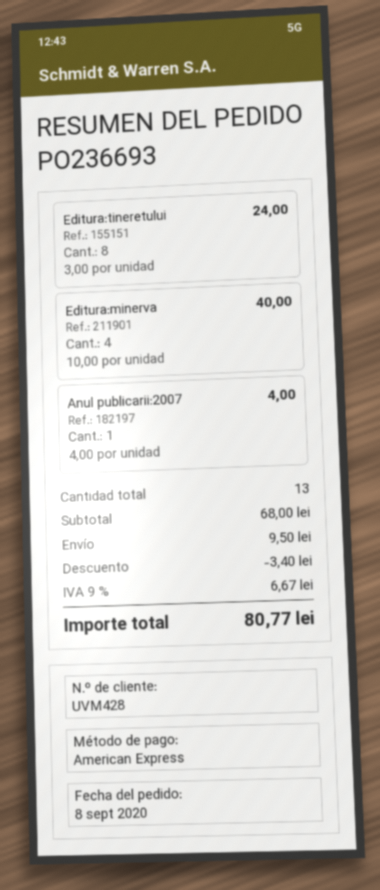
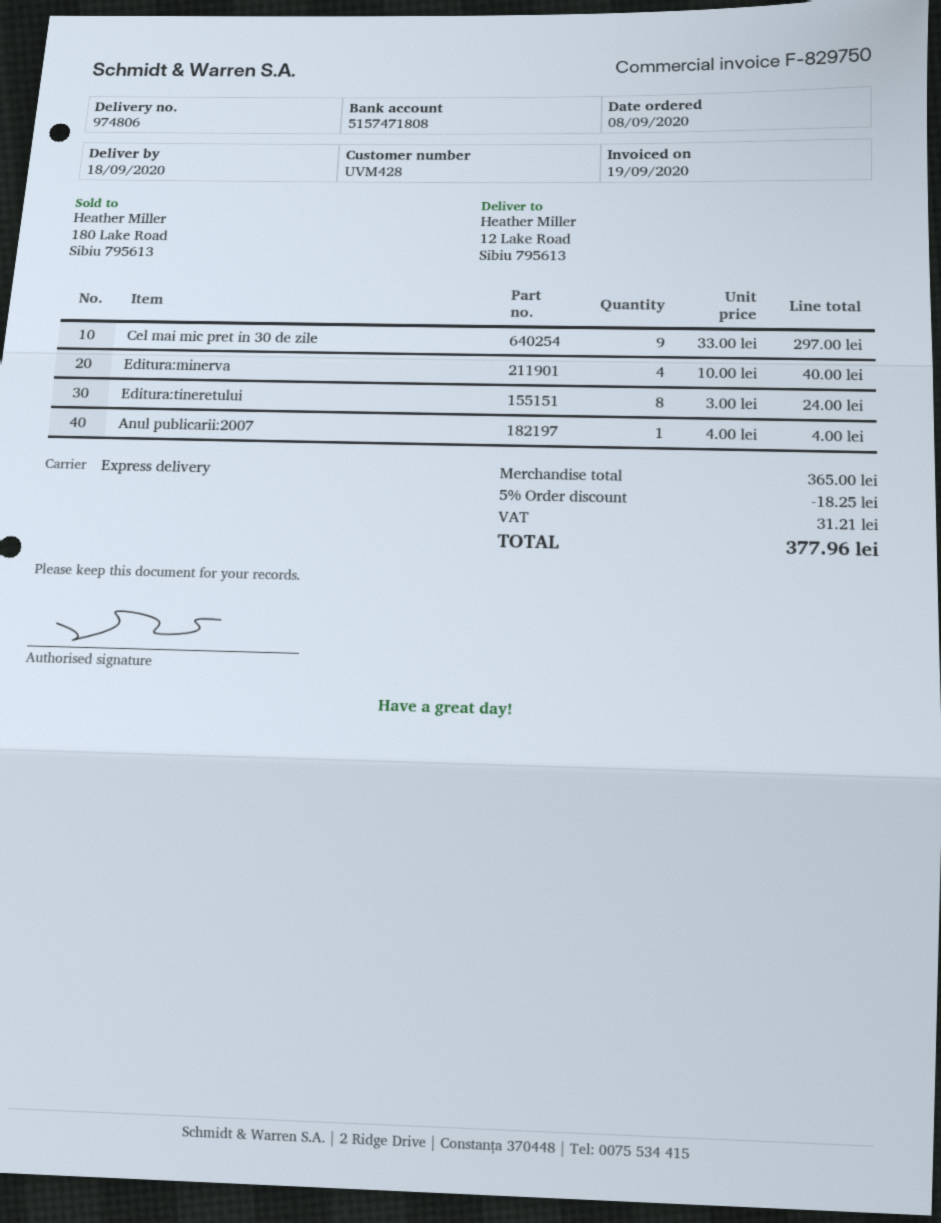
Cel mai mic pret in 30 de zile: none -> 9 x 33.00 = 297.00
subtotal: 68.00 -> 365.00
discount: 3.40 -> 18.25
shipping: 9.50 -> none
tax: 6.67 -> 31.21
total: 80.77 -> 377.96

